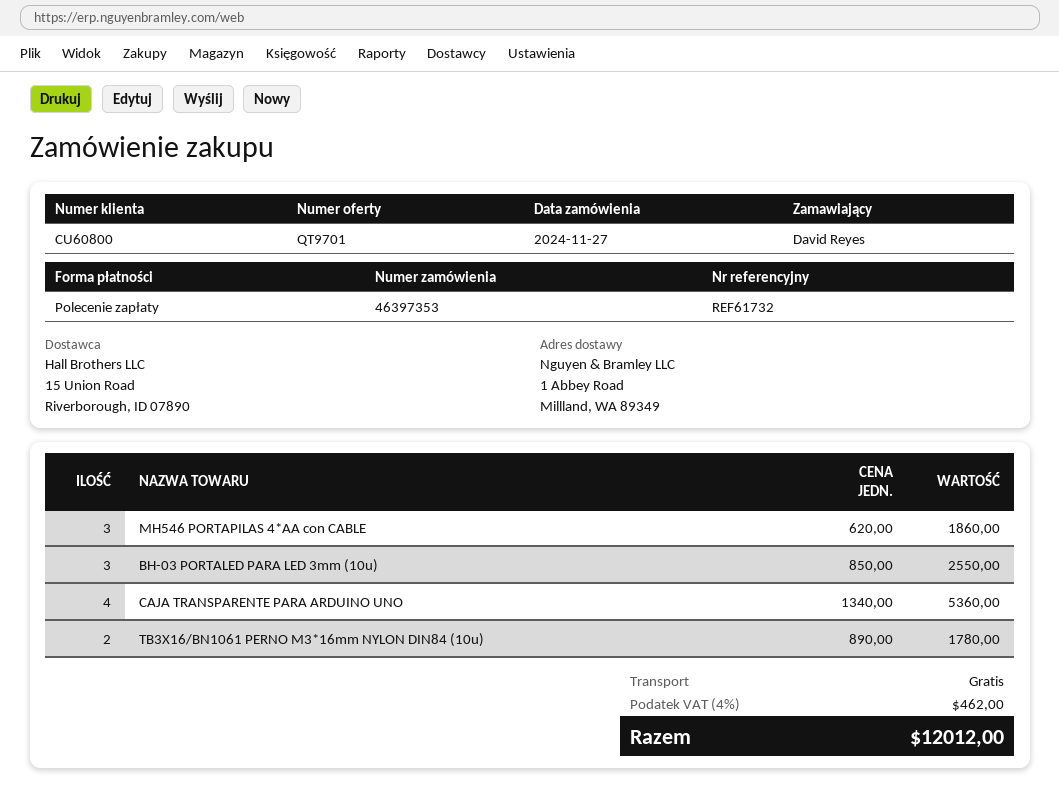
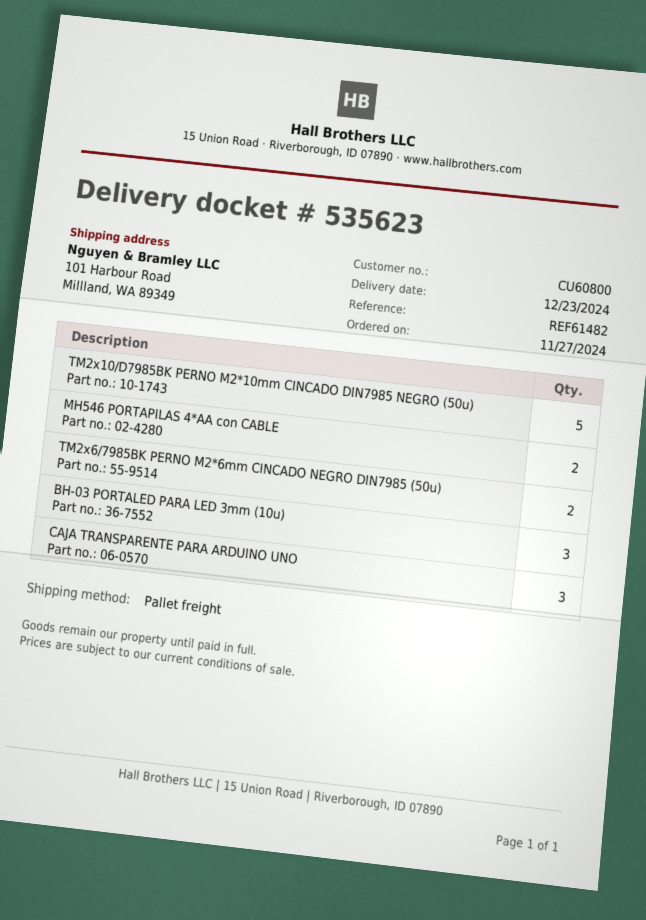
reference: REF61732 -> REF61482
ship to: 1 Abbey Road, Millland, WA 89349 -> 101 Harbour Road, Millland, WA 89349
MH546 PORTAPILAS 4*AA con CABLE: 3 -> 2
CAJA TRANSPARENTE PARA ARDUINO UNO: 4 -> 3
TB3X16/BN1061 PERNO M3*16mm NYLON DIN84 (10u): 2 -> none
TM2x10/D7985BK PERNO M2*10mm CINCADO DIN7985 NEGRO (50u): none -> 5
TM2x6/7985BK PERNO M2*6mm CINCADO NEGRO DIN7985 (50u): none -> 2

